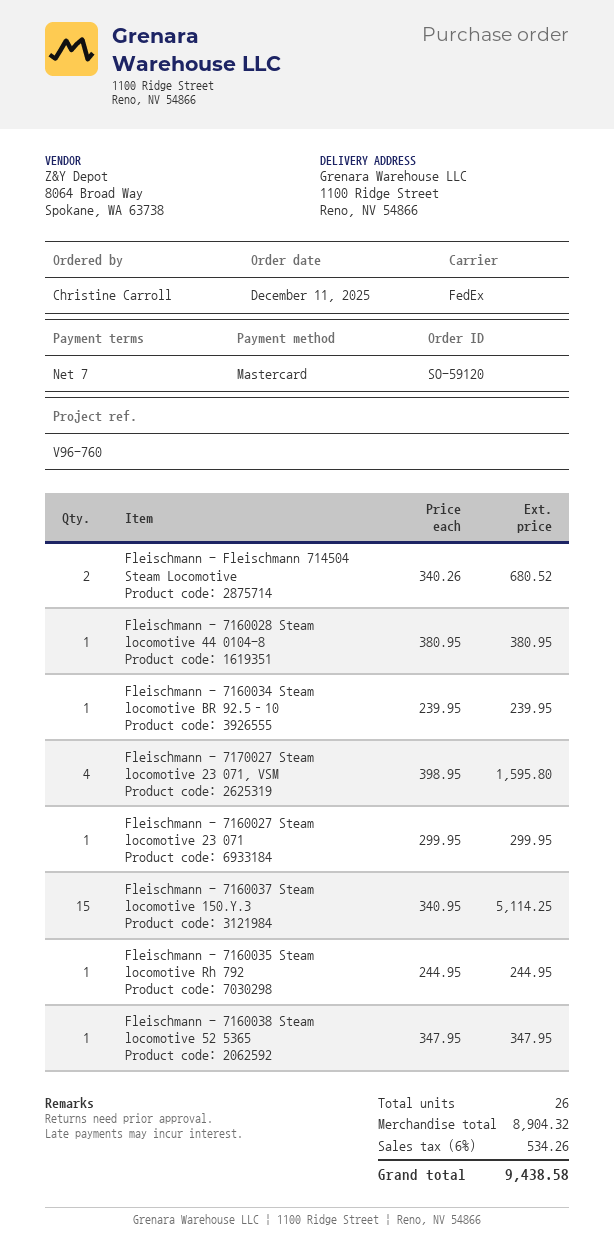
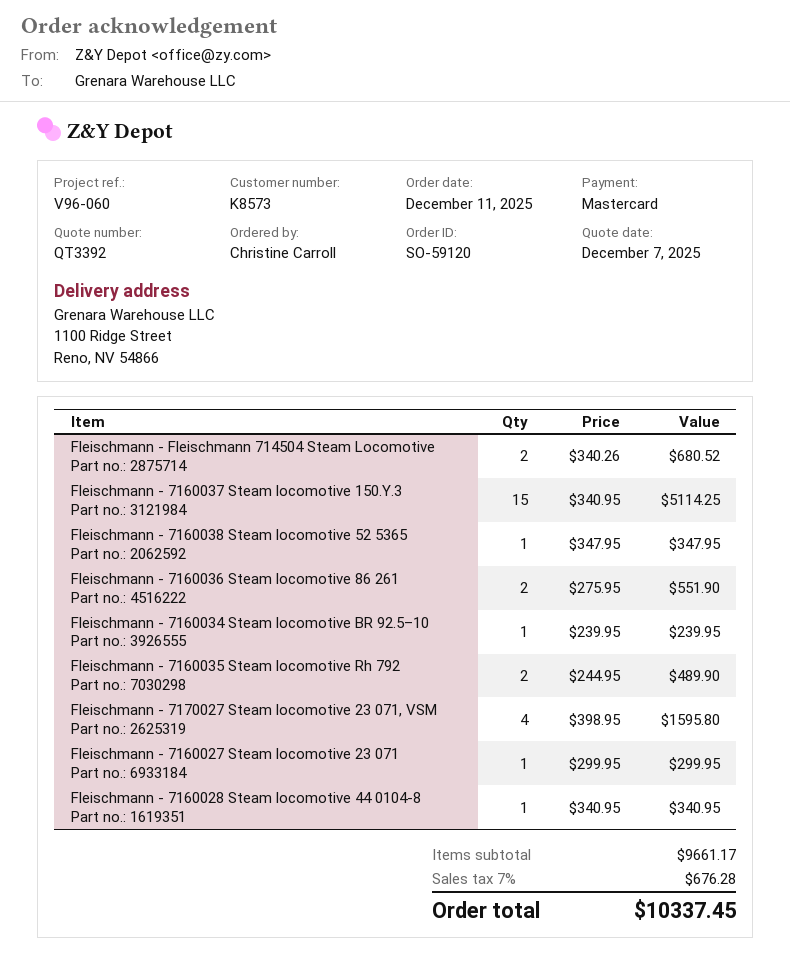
reference: V96-760 -> V96-060
Fleischmann - 7160028 Steam locomotive 44 0104-8: 1 x 380.95 = 380.95 -> 1 x 340.95 = 340.95
Fleischmann - 7160035 Steam locomotive Rh 792: 1 x 244.95 = 244.95 -> 2 x 244.95 = 489.90
Fleischmann - 7160036 Steam locomotive 86 261: none -> 2 x 275.95 = 551.90
subtotal: 8904.32 -> 9661.17
tax: 6% = 534.26 -> 7% = 676.28
total: 9438.58 -> 10337.45

